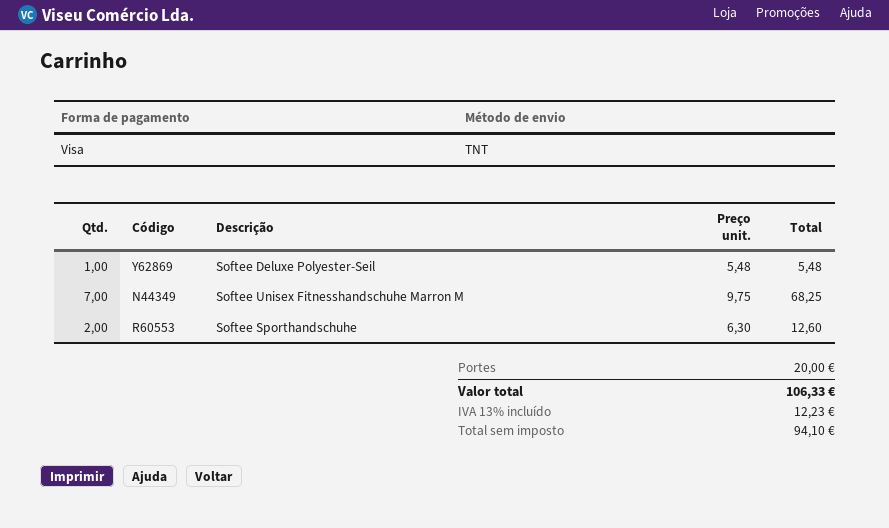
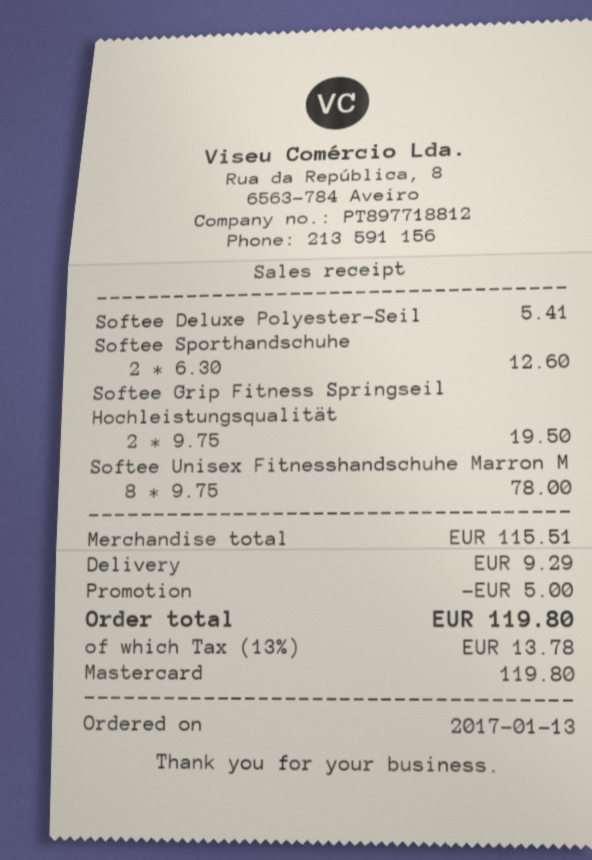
payment method: Visa -> Mastercard
Softee Deluxe Polyester-Seil: 1 x 5.48 = 5.48 -> 1 x 5.41 = 5.41
Softee Unisex Fitnesshandschuhe Marron M: 7 x 9.75 = 68.25 -> 8 x 9.75 = 78.00
Softee Grip Fitness Springseil Hochleistungsqualität: none -> 2 x 9.75 = 19.50
discount: none -> 5.00
shipping: 20.00 -> 9.29
tax: 13% = 12.23 -> 13% = 13.78
total: 106.33 -> 119.80

